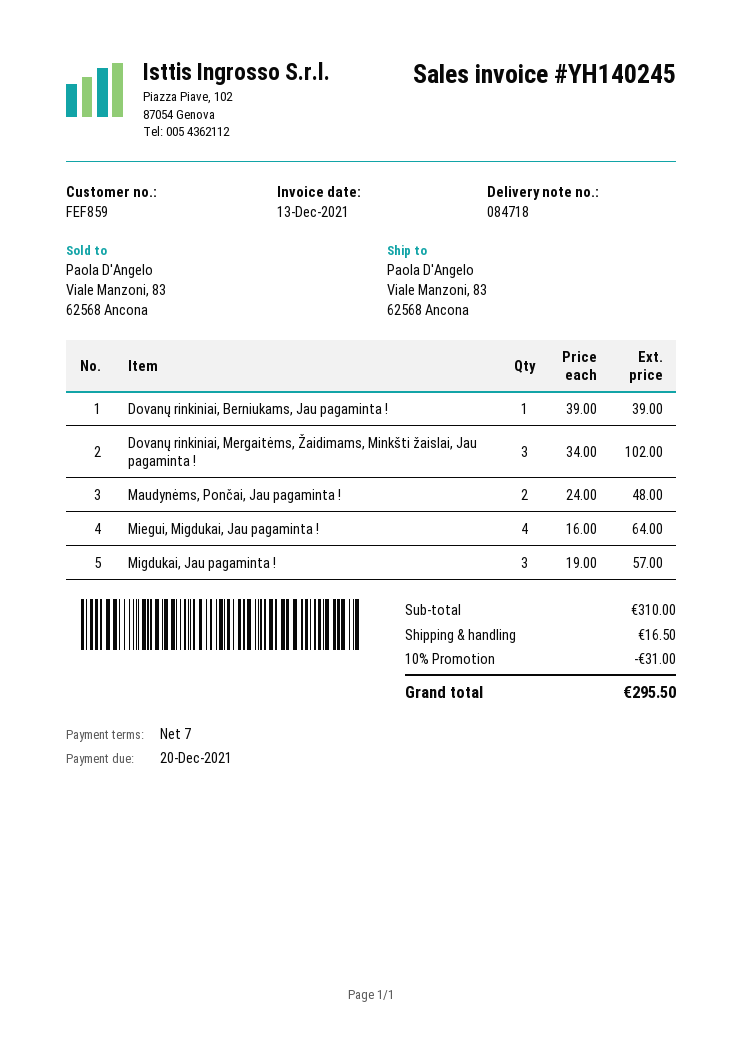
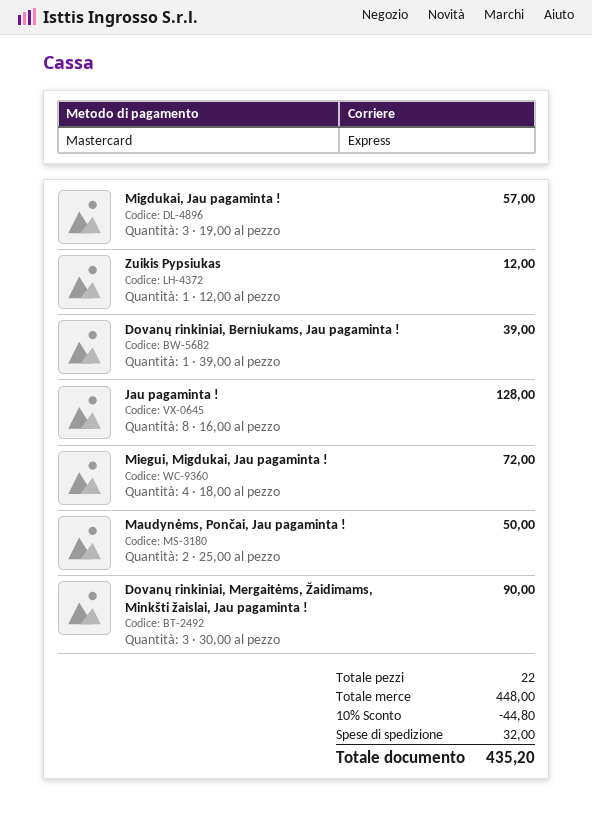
Dovanų rinkiniai, Mergaitėms, Žaidimams, Minkšti žaislai, Jau pagaminta !: 3 x 34.00 = 102.00 -> 3 x 30.00 = 90.00
Maudynėms, Pončai, Jau pagaminta !: 2 x 24.00 = 48.00 -> 2 x 25.00 = 50.00
Miegui, Migdukai, Jau pagaminta !: 4 x 16.00 = 64.00 -> 4 x 18.00 = 72.00
Zuikis Pypsiukas: none -> 1 x 12.00 = 12.00
Jau pagaminta !: none -> 8 x 16.00 = 128.00
subtotal: 310.00 -> 448.00
discount: 10% = 31.00 -> 10% = 44.80
shipping: 16.50 -> 32.00
total: 295.50 -> 435.20

